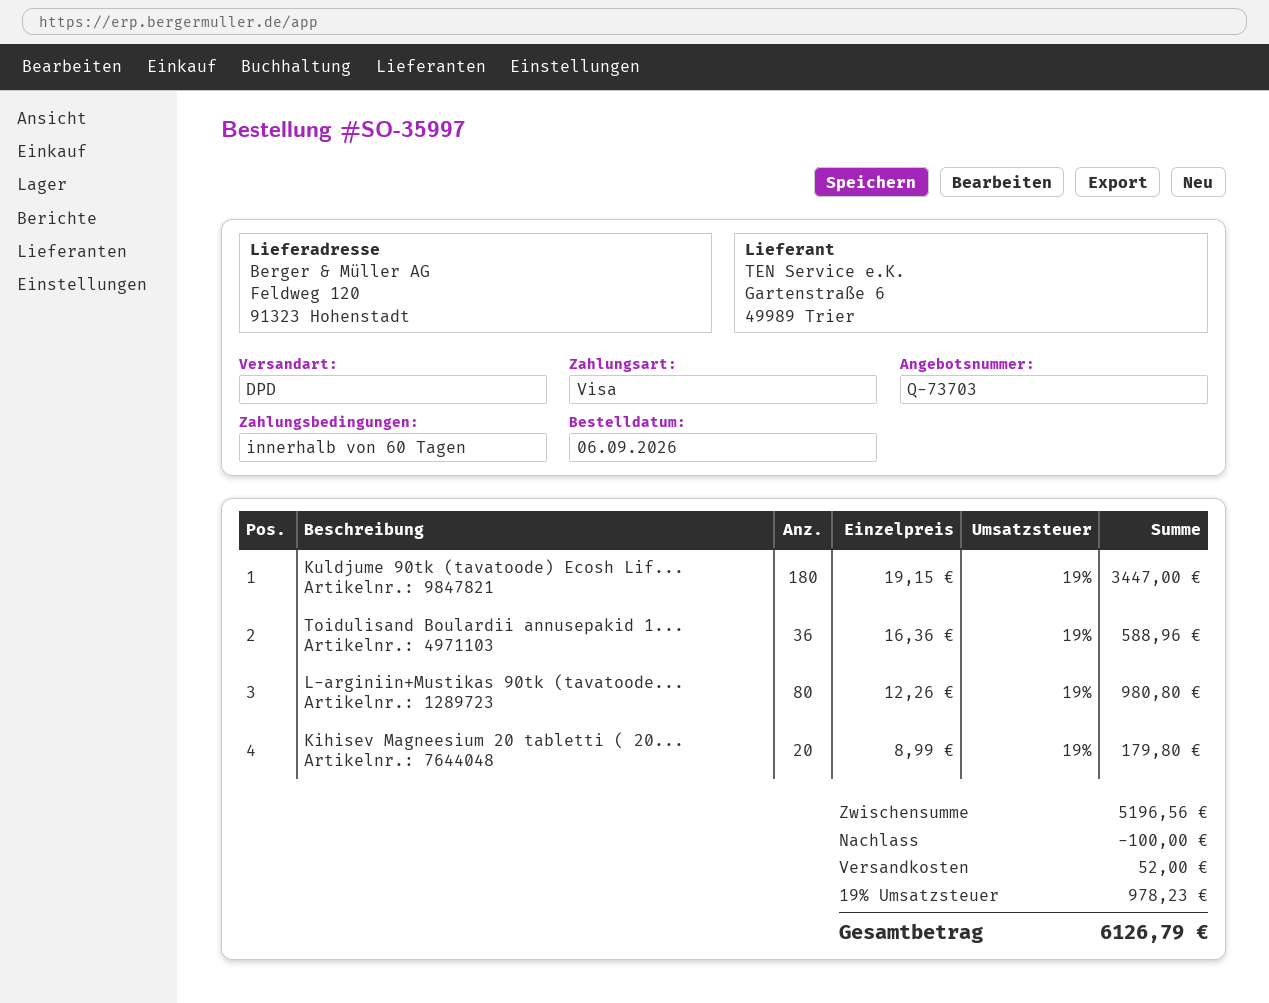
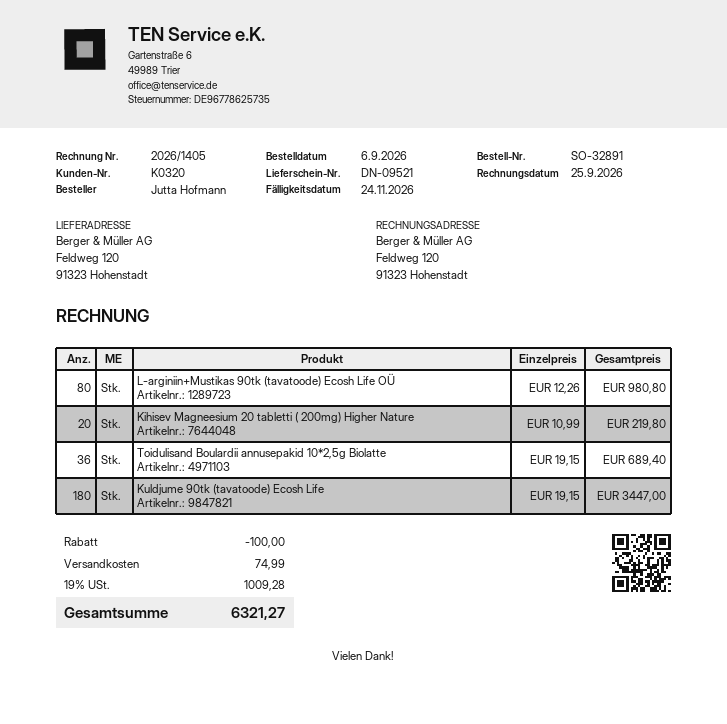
order number: SO-35997 -> SO-32891
Toidulisand Boulardii annusepakid 1...: 36 x 16.36 = 588.96 -> 36 x 19.15 = 689.40
Kihisev Magneesium 20 tabletti ( 20...: 20 x 8.99 = 179.80 -> 20 x 10.99 = 219.80
shipping: 52.00 -> 74.99
tax: 19% = 978.23 -> 19% = 1009.28
total: 6126.79 -> 6321.27

